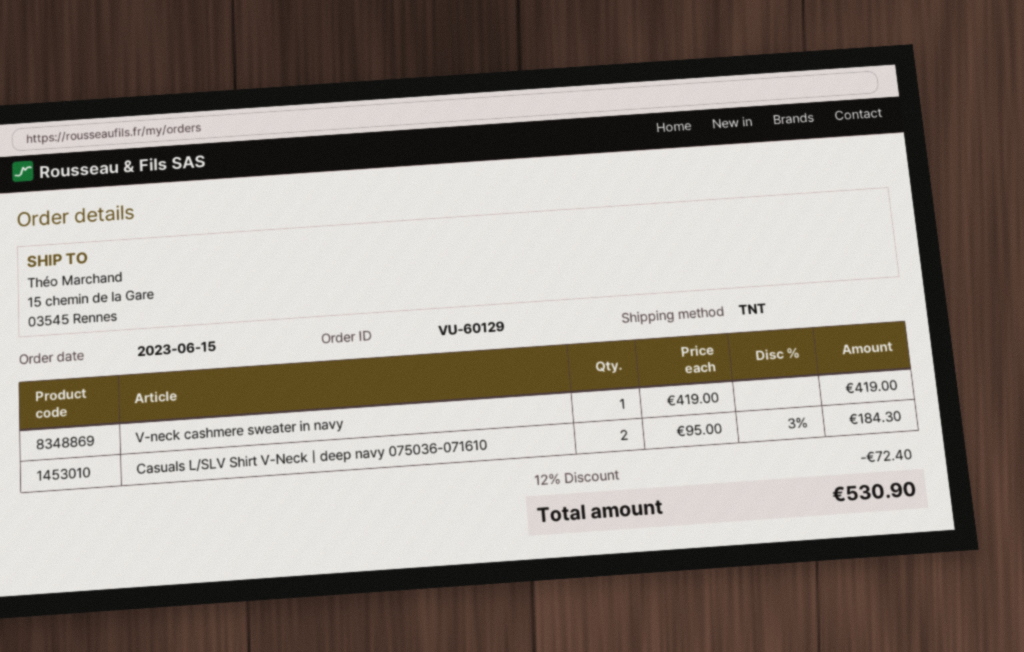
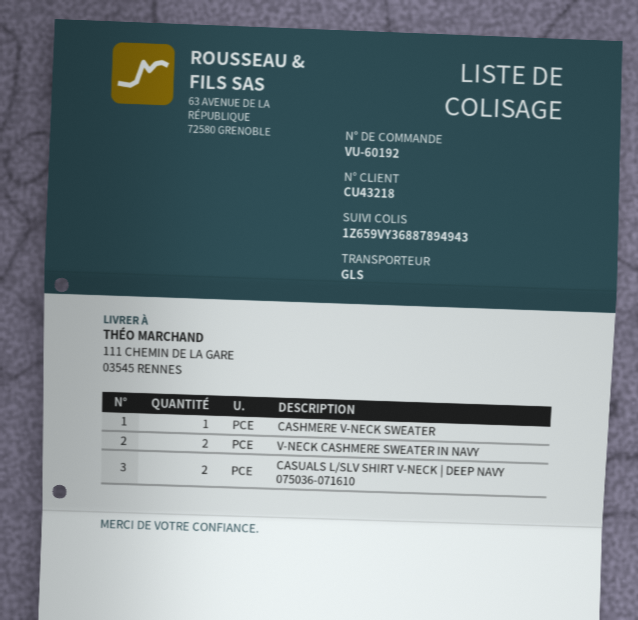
order number: VU-60129 -> VU-60192
shipping method: TNT -> GLS
ship to: 15 chemin de la Gare, 03545 Rennes -> 111 CHEMIN DE LA GARE, 03545 RENNES
V-neck cashmere sweater in navy: 1 -> 2
CASHMERE V-NECK SWEATER: none -> 1

